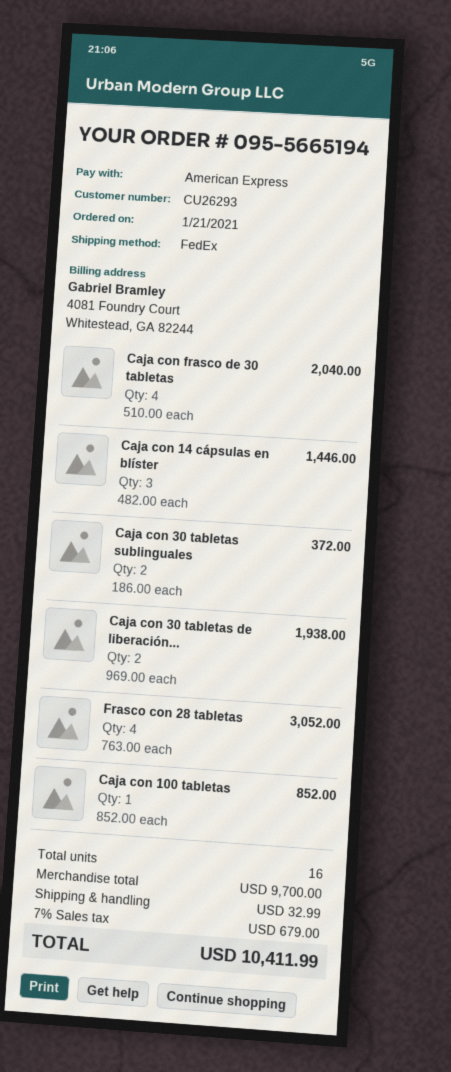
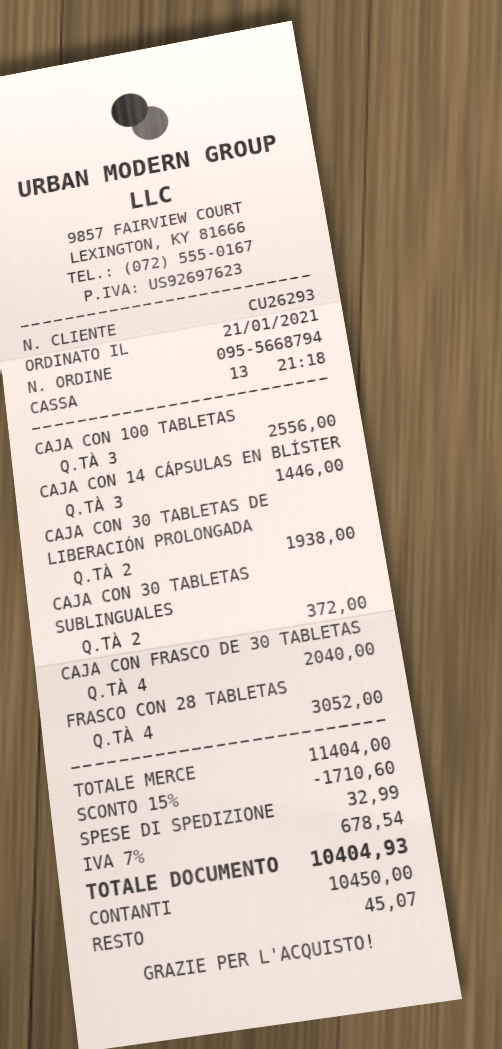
order number: 095-5665194 -> 095-5668794
payment method: American Express -> cash
Caja con 100 tabletas: 1 for 852.00 -> 3 for 2556.00
subtotal: 9700.00 -> 11404.00
discount: none -> 15% = 1710.60
tax: 7% = 679.00 -> 7% = 678.54
total: 10411.99 -> 10404.93

